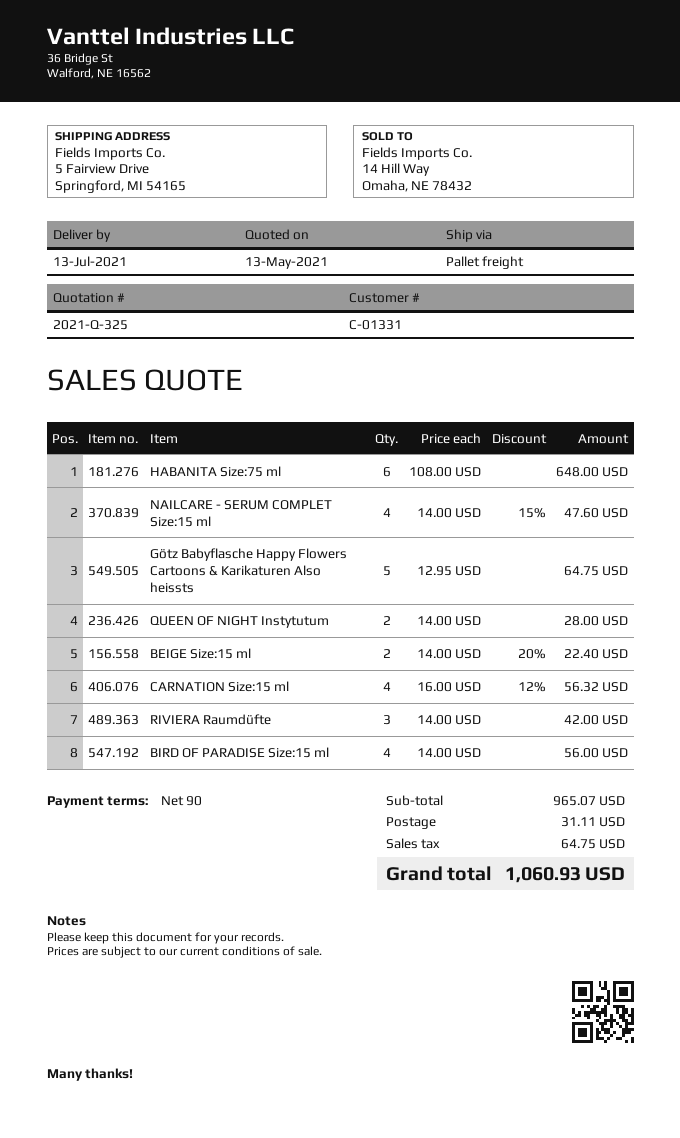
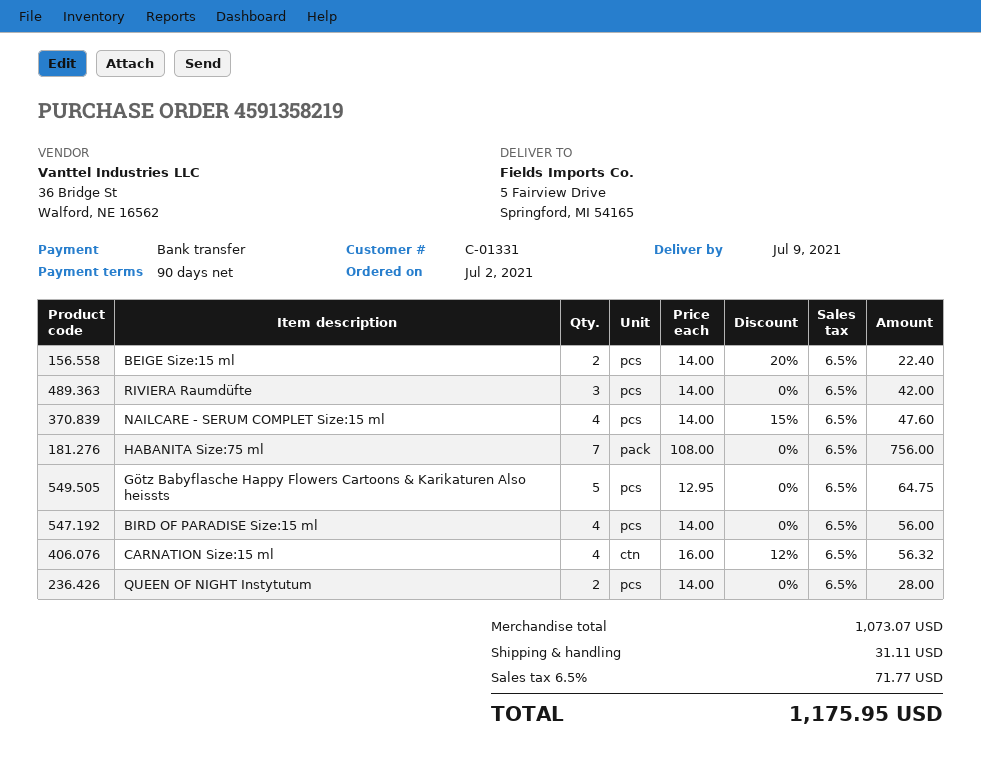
delivery date: 2021-07-13 -> 2021-07-09
HABANITA Size:75 ml: 6 x 108.00 = 648.00 -> 7 x 108.00 = 756.00
subtotal: 965.07 -> 1073.07
tax: 64.75 -> 71.77
total: 1060.93 -> 1175.95

